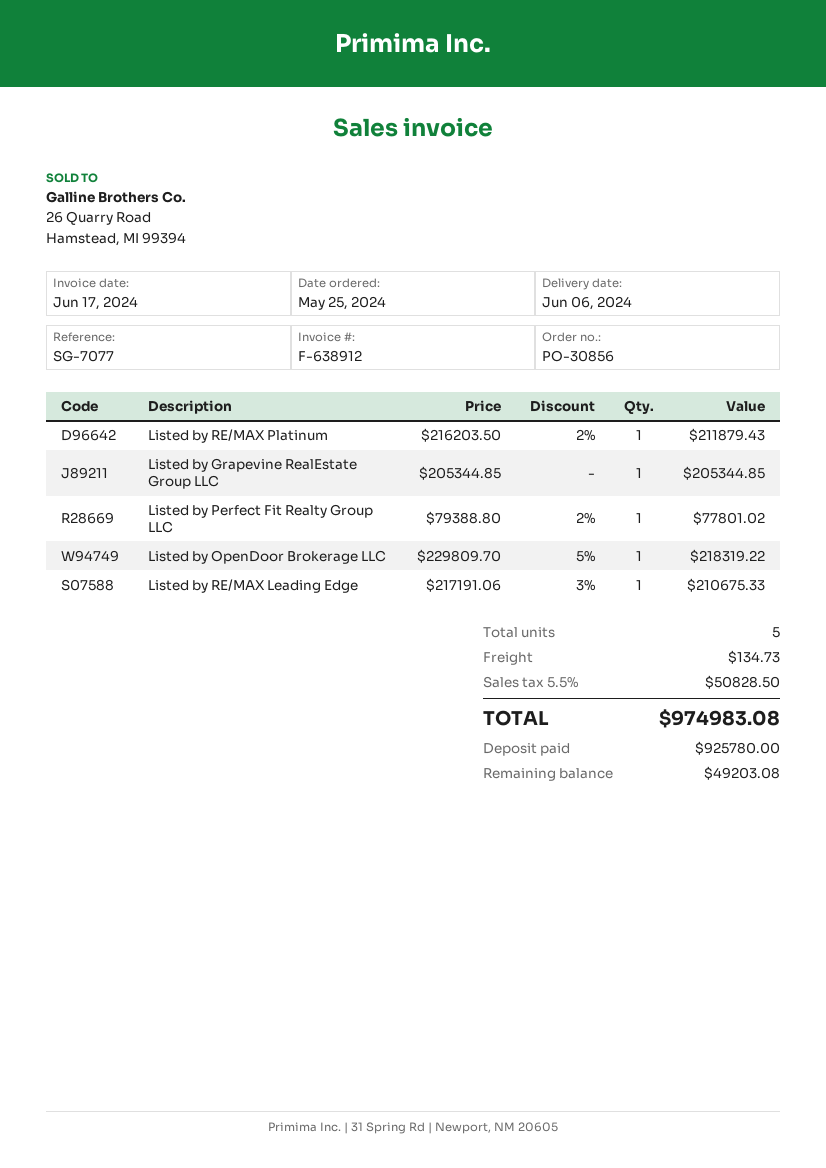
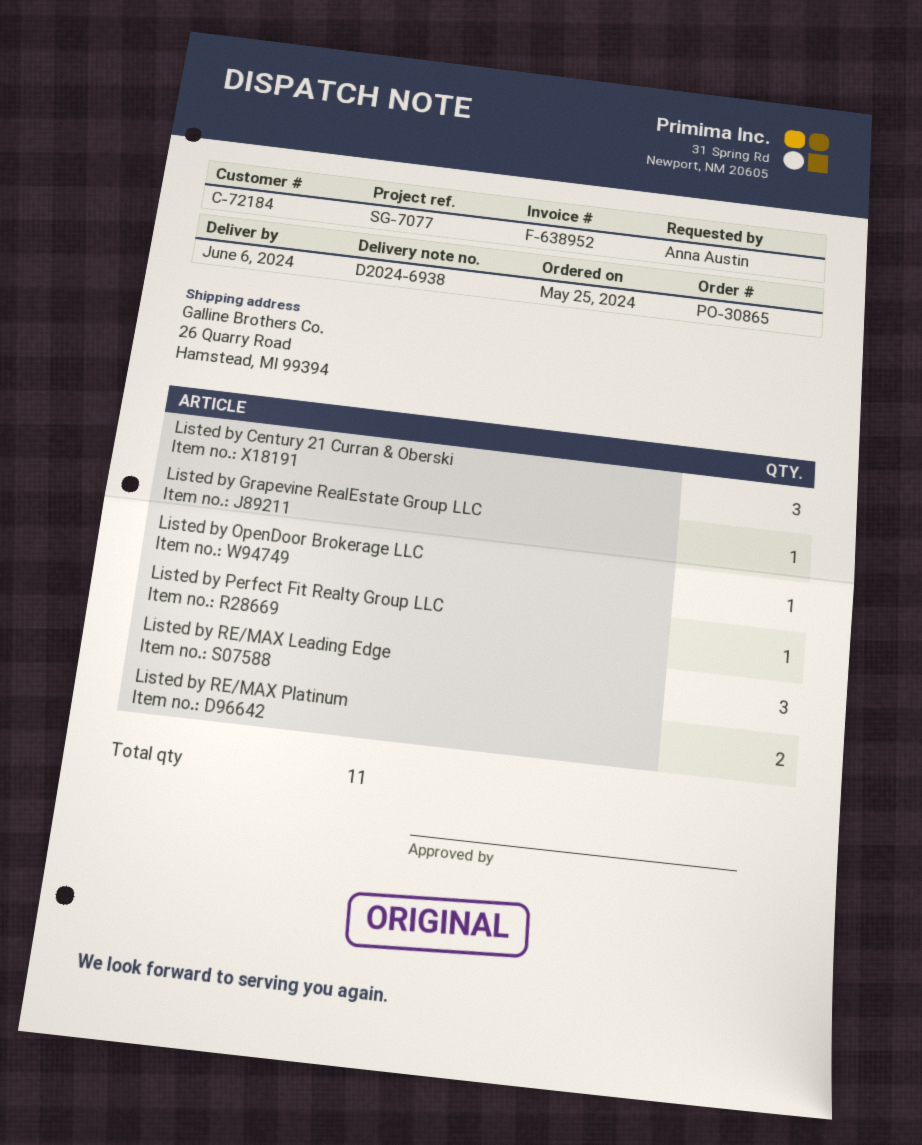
order number: PO-30856 -> PO-30865
invoice number: F-638912 -> F-638952
Listed by RE/MAX Platinum: 1 -> 2
Listed by RE/MAX Leading Edge: 1 -> 3
Listed by Century 21 Curran & Oberski: none -> 3
total quantity: 5 -> 11

